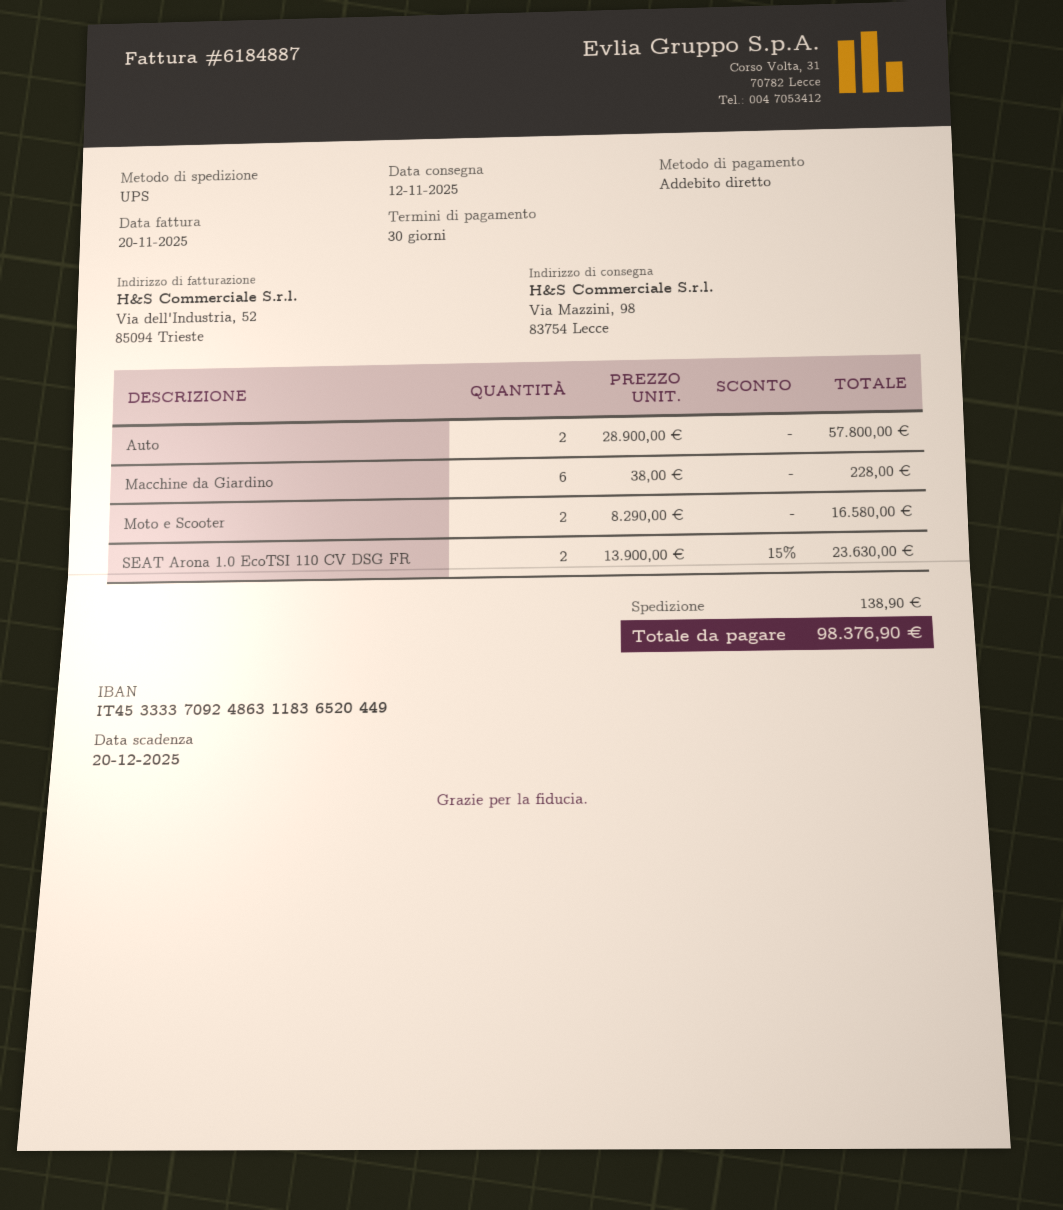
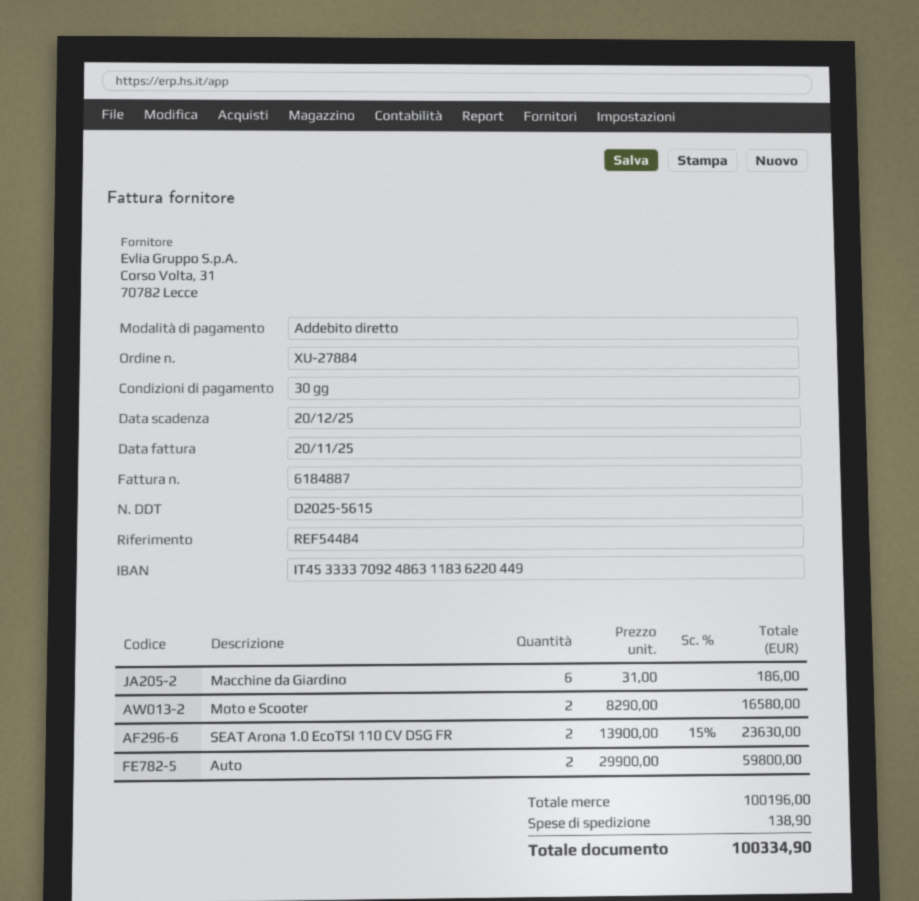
bank account: IT4533337092486311836520449 -> IT4533337092486311836220449
Auto: 2 x 28900.00 = 57800.00 -> 2 x 29900.00 = 59800.00
Macchine da Giardino: 6 x 38.00 = 228.00 -> 6 x 31.00 = 186.00
total: 98376.90 -> 100334.90

